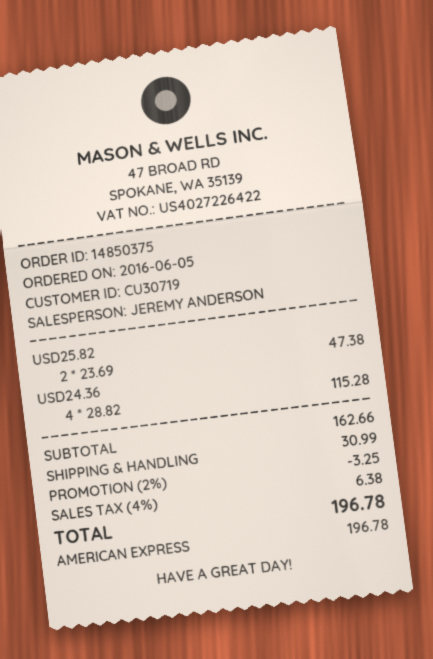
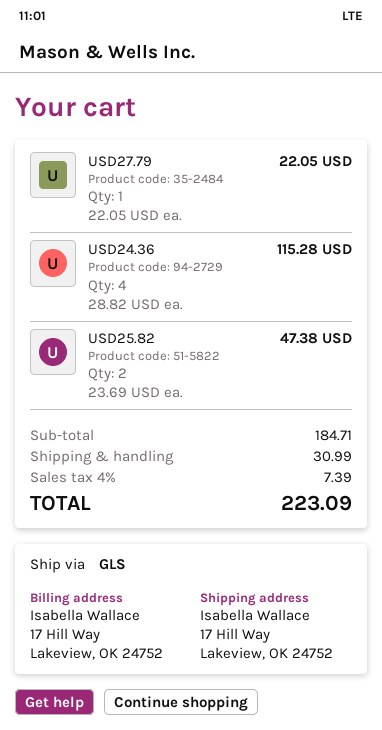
USD27.79: none -> 1 x 22.05 = 22.05
subtotal: 162.66 -> 184.71
discount: 2% = 3.25 -> none
tax: 4% = 6.38 -> 4% = 7.39
total: 196.78 -> 223.09

